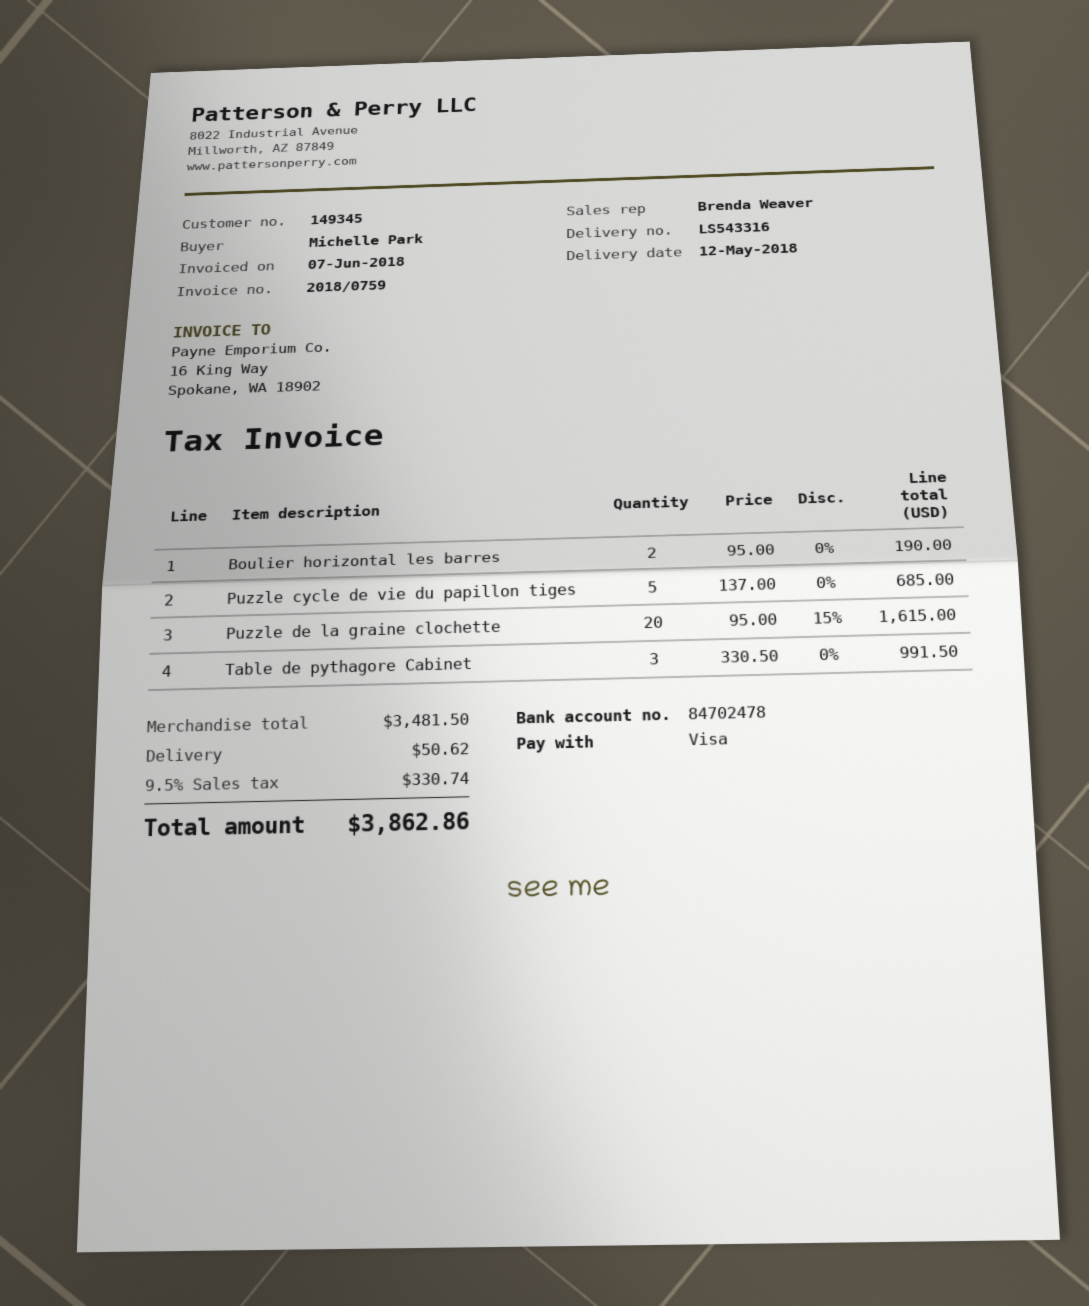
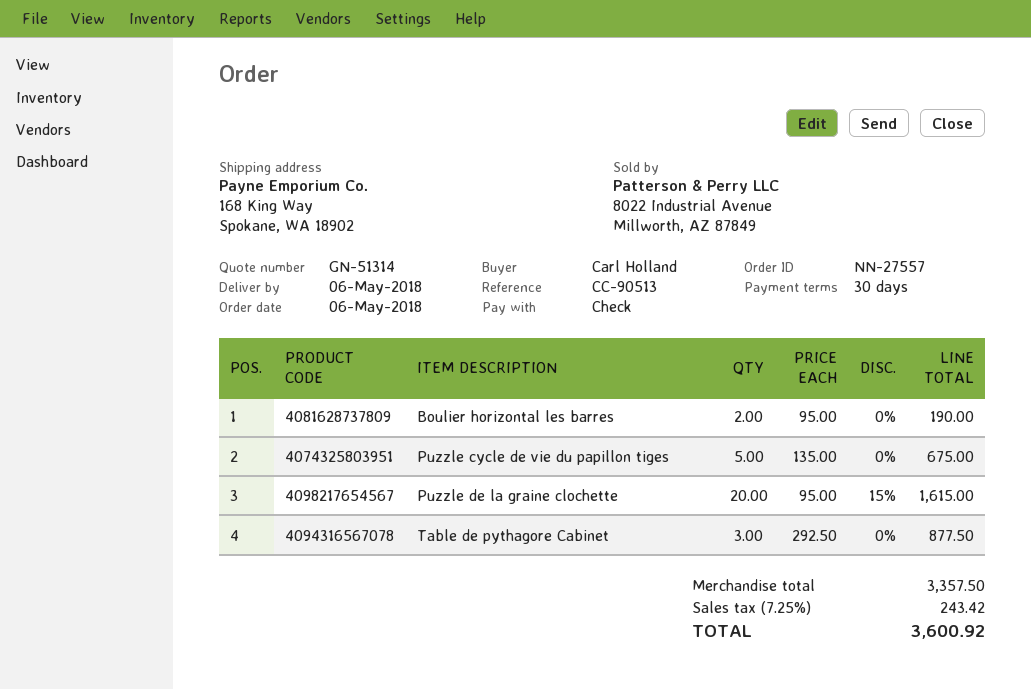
delivery date: 2018-05-12 -> 2018-05-06
ordered by: Michelle Park -> Carl Holland
payment method: Visa -> cheque
Puzzle cycle de vie du papillon tiges: 5 x 137.00 = 685.00 -> 5 x 135.00 = 675.00
Table de pythagore Cabinet: 3 x 330.50 = 991.50 -> 3 x 292.50 = 877.50
subtotal: 3481.50 -> 3357.50
shipping: 50.62 -> none
tax: 9.5% = 330.74 -> 7.25% = 243.42
total: 3862.86 -> 3600.92

